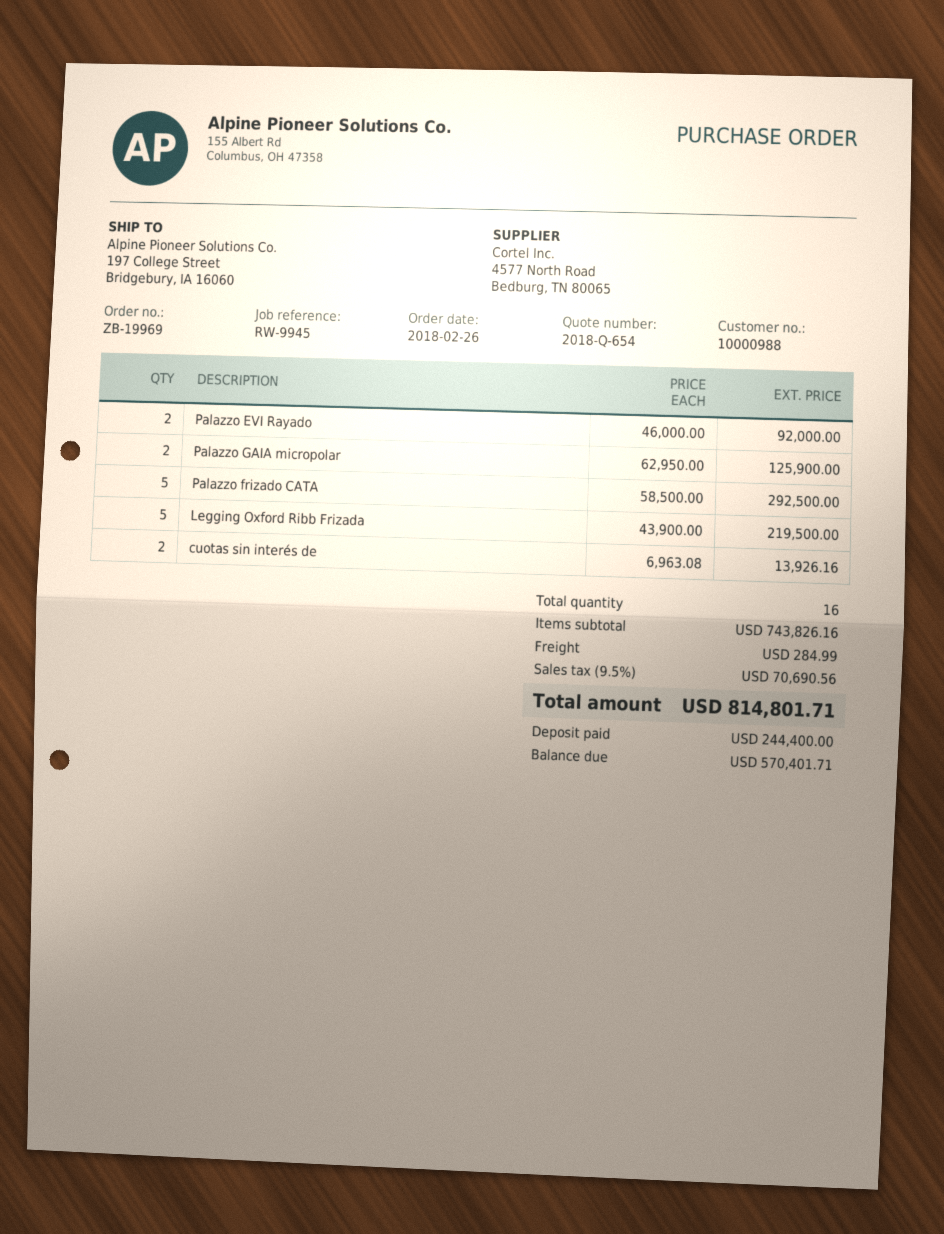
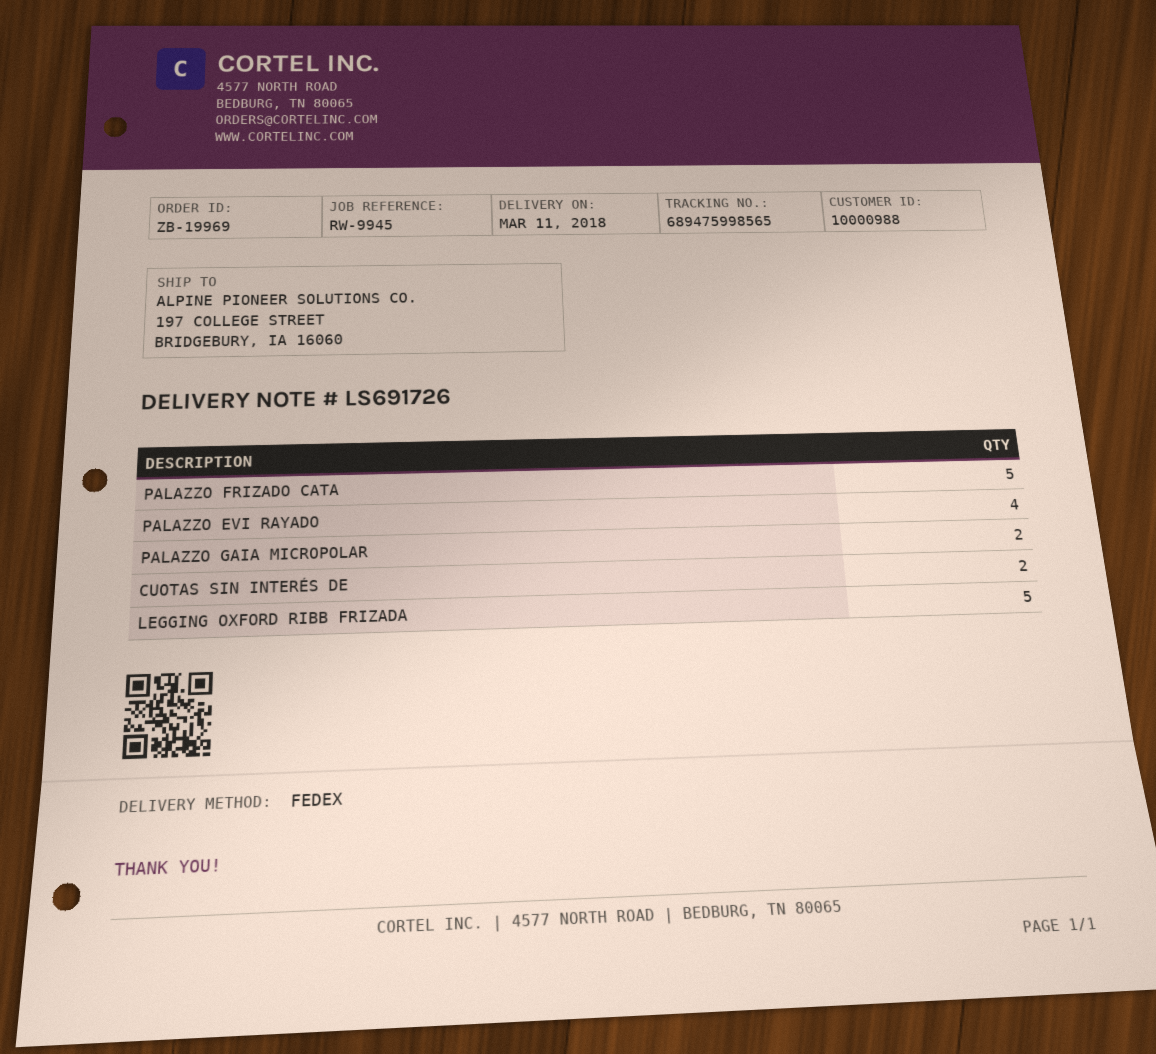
Palazzo EVI Rayado: 2 -> 4

